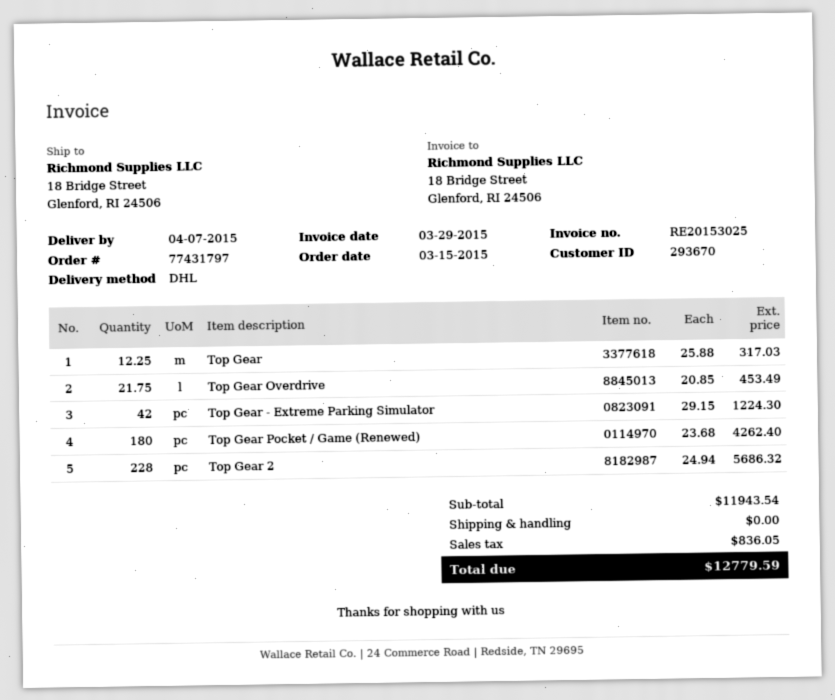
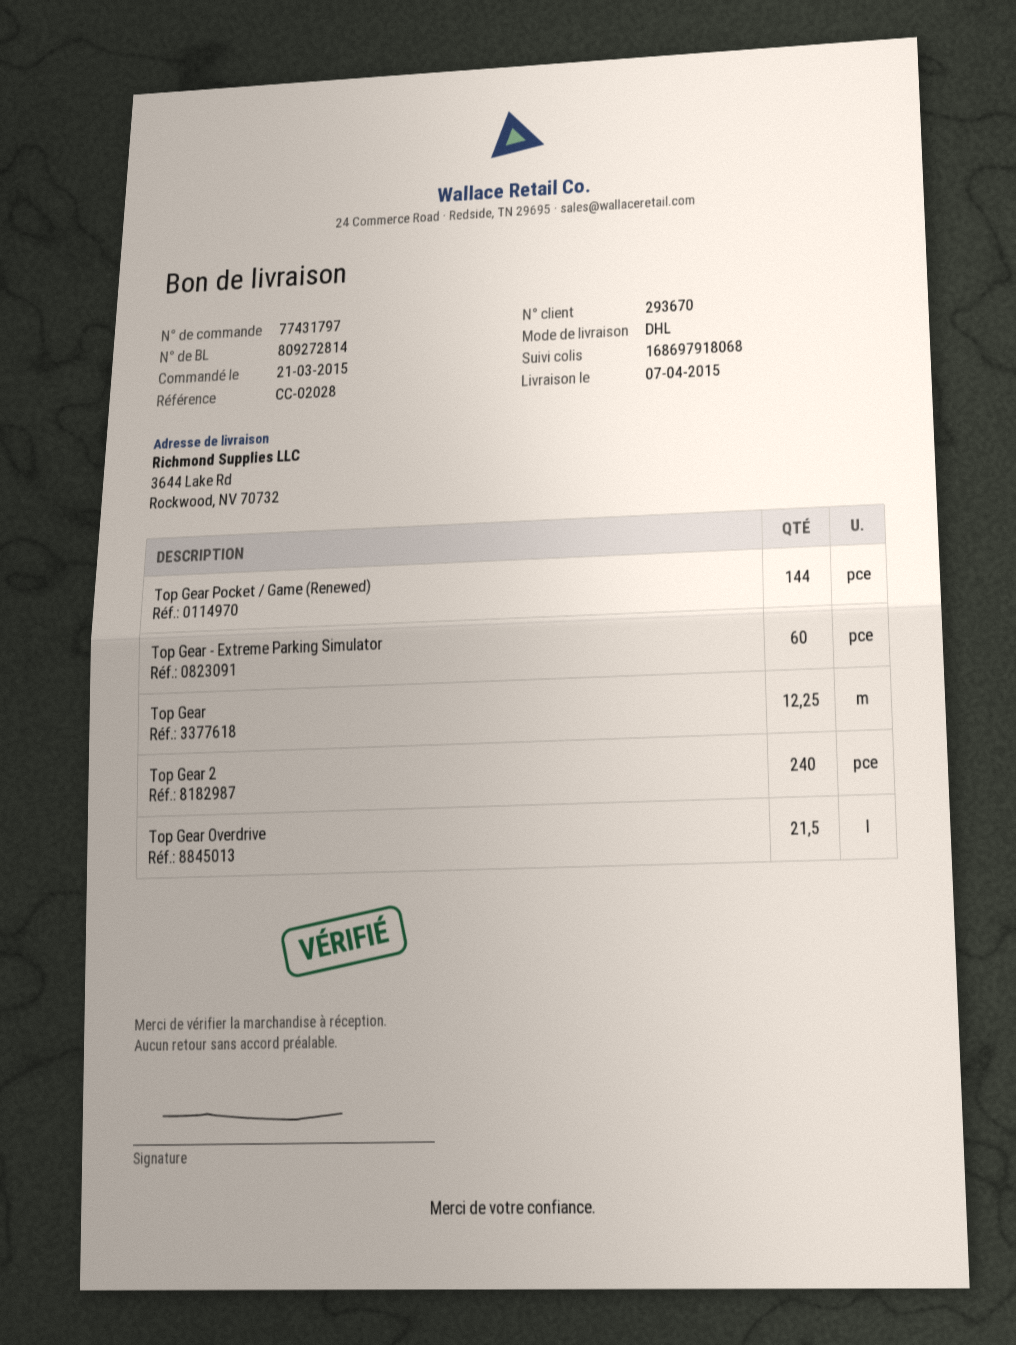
order date: 2015-03-15 -> 2015-03-21
ship to: 18 Bridge Street, Glenford, RI 24506 -> 3644 Lake Rd, Rockwood, NV 70732
Top Gear Overdrive: 21.75 -> 21.5
Top Gear - Extreme Parking Simulator: 42 -> 60
Top Gear Pocket / Game (Renewed): 180 -> 144
Top Gear 2: 228 -> 240

